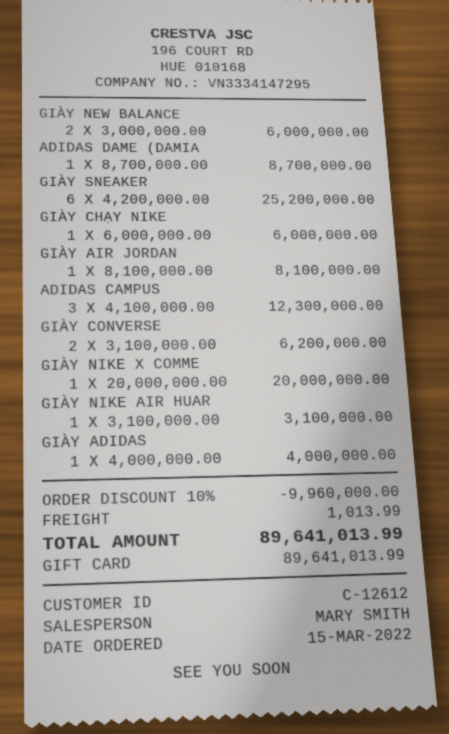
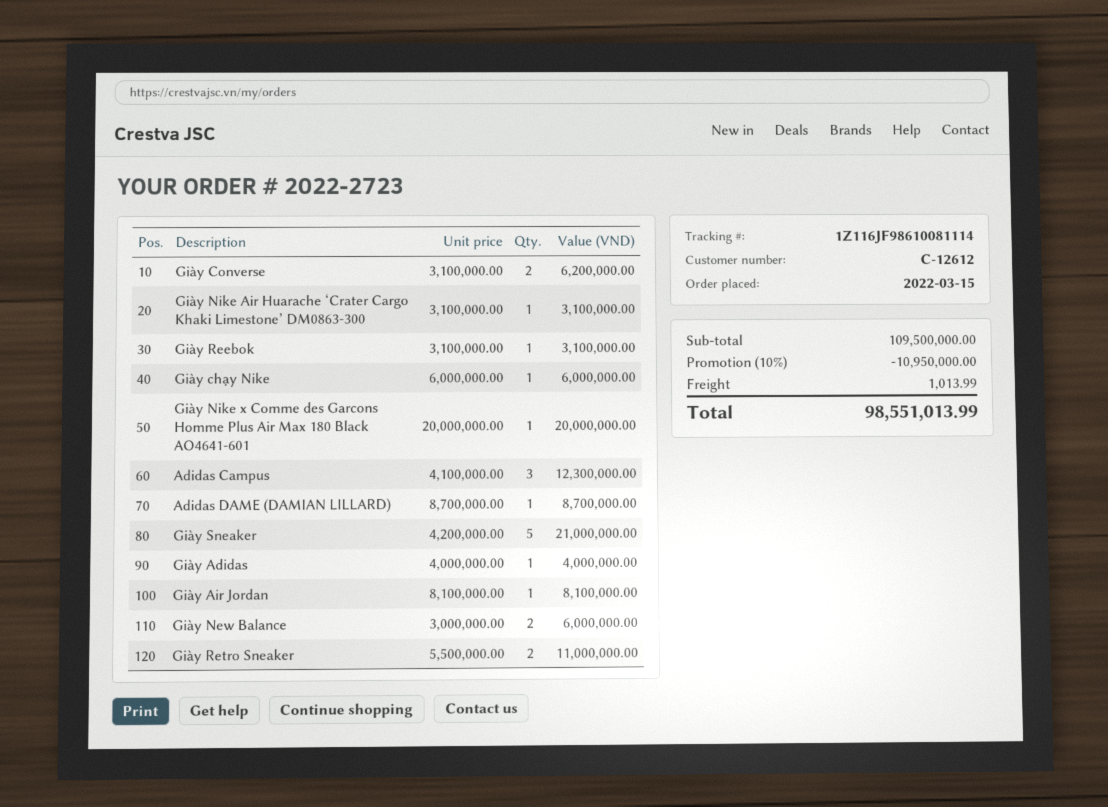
GIÀY SNEAKER: 6 x 4200000.00 = 25200000.00 -> 5 x 4200000.00 = 21000000.00
Giày Reebok: none -> 1 x 3100000.00 = 3100000.00
Giày Retro Sneaker: none -> 2 x 5500000.00 = 11000000.00
discount: 10% = 9960000.00 -> 10% = 10950000.00
total: 89641013.99 -> 98551013.99

